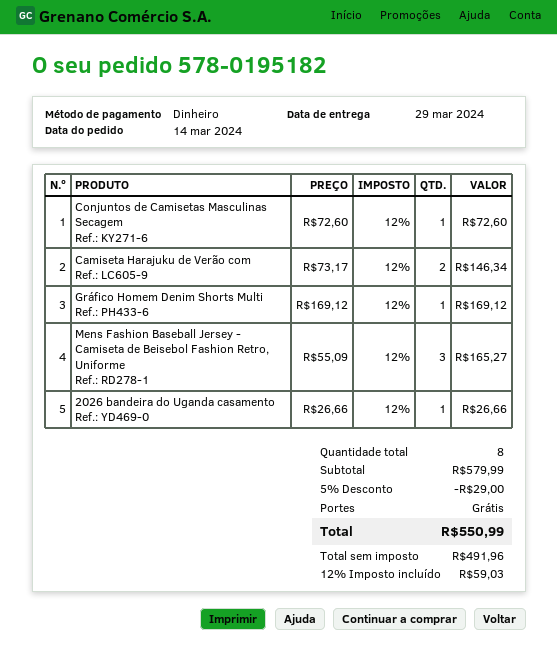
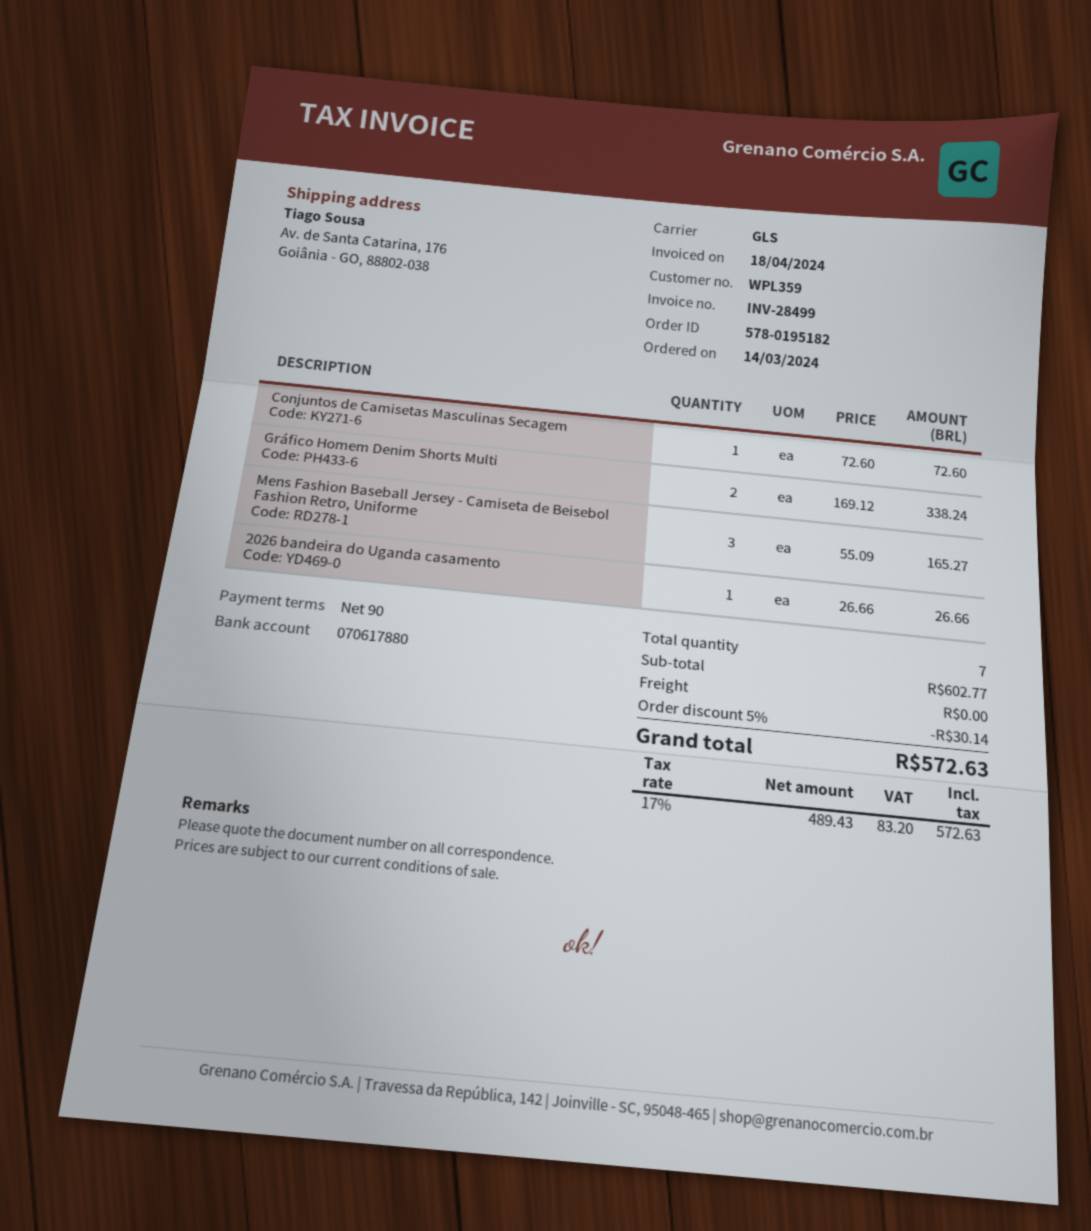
Camiseta Harajuku de Verão com: 2 x 73.17 = 146.34 -> none
Gráfico Homem Denim Shorts Multi: 1 x 169.12 = 169.12 -> 2 x 169.12 = 338.24
total quantity: 8 -> 7
subtotal: 579.99 -> 602.77
discount: 5% = 29.00 -> 5% = 30.14
net: 491.96 -> 489.43
tax: 12% = 59.03 -> 17% = 83.20
total: 550.99 -> 572.63

